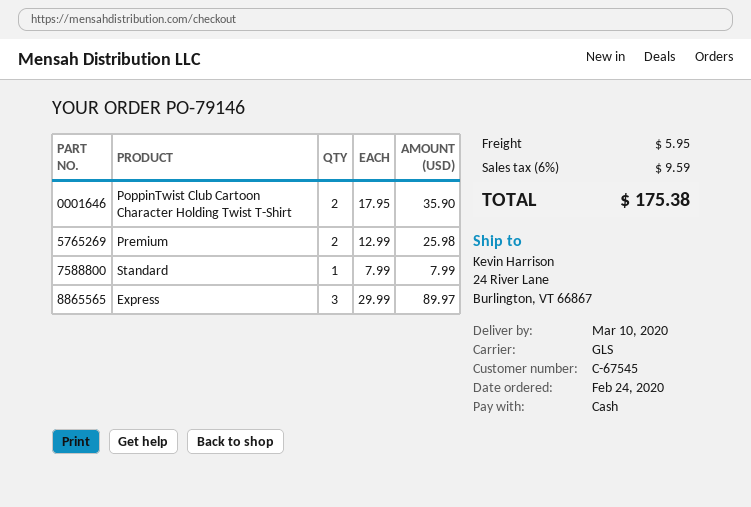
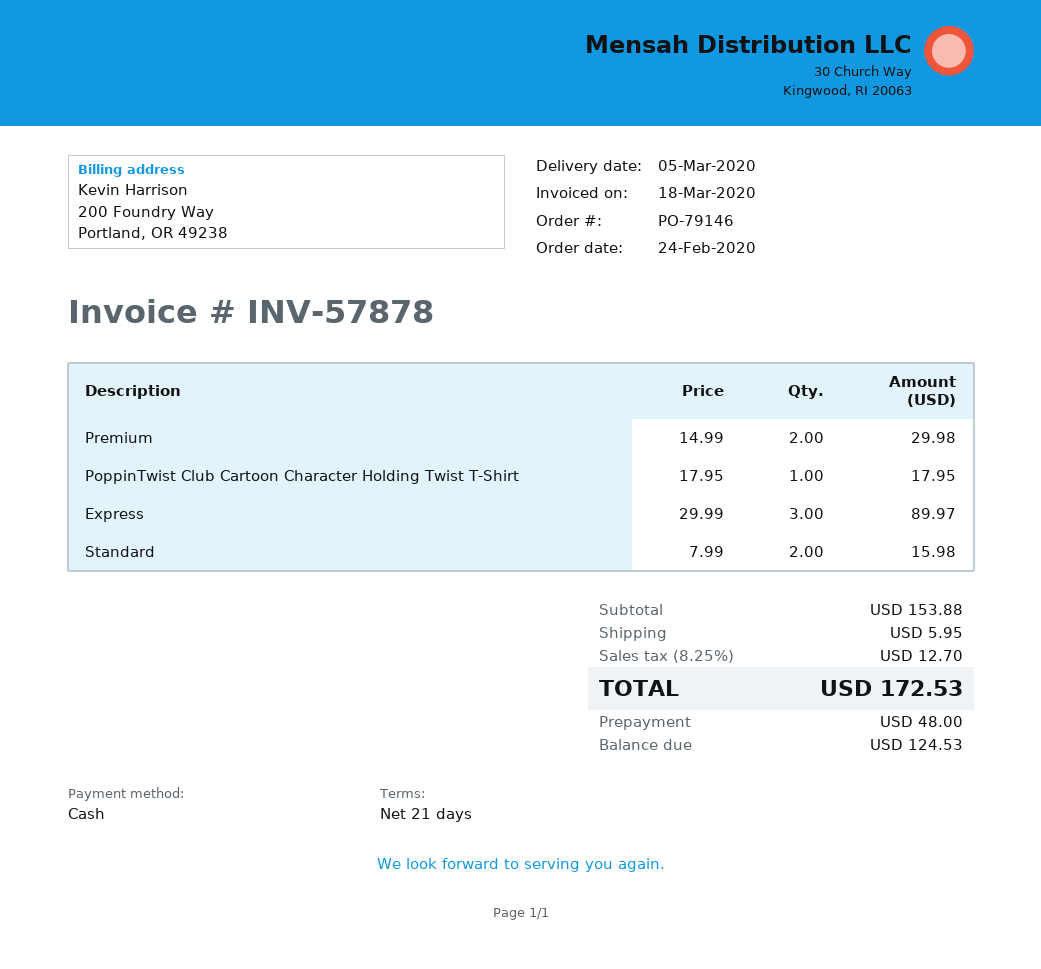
delivery date: 2020-03-10 -> 2020-03-05
PoppinTwist Club Cartoon Character Holding Twist T-Shirt: 2 x 17.95 = 35.90 -> 1 x 17.95 = 17.95
Premium: 2 x 12.99 = 25.98 -> 2 x 14.99 = 29.98
Standard: 1 x 7.99 = 7.99 -> 2 x 7.99 = 15.98
tax: 6% = 9.59 -> 8.25% = 12.70
total: 175.38 -> 172.53

